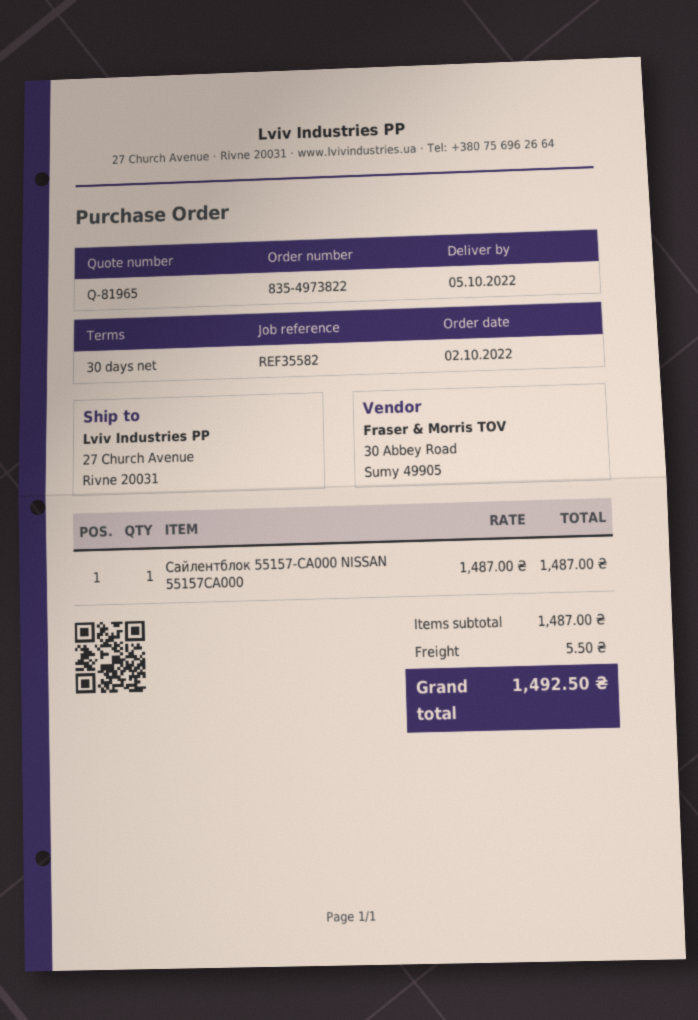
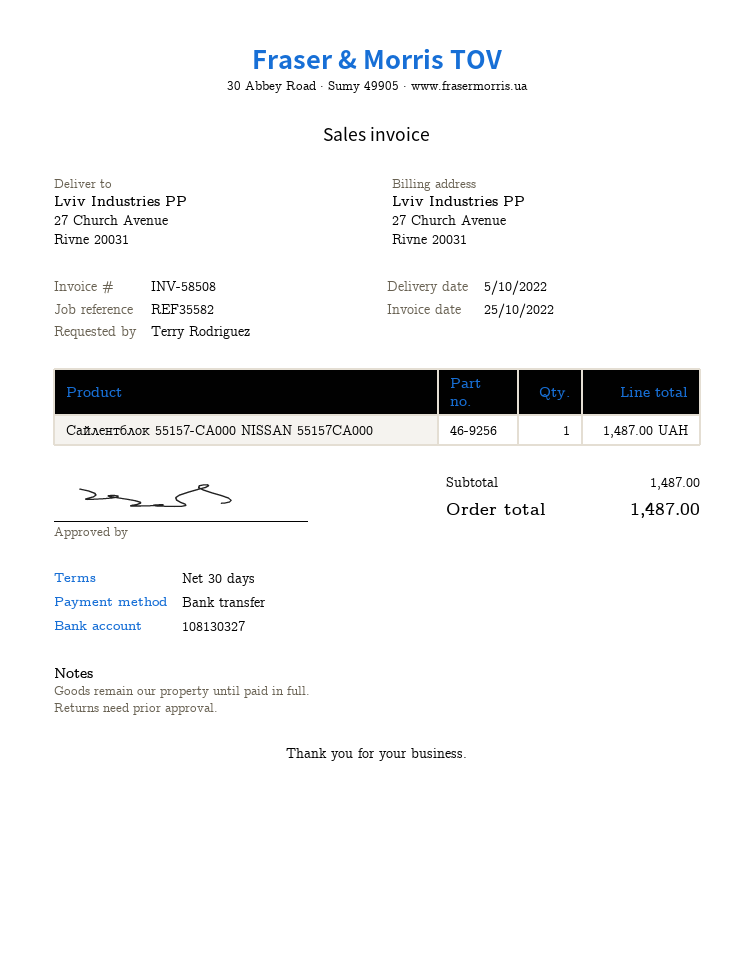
shipping: 5.50 -> none
total: 1492.50 -> 1487.00

